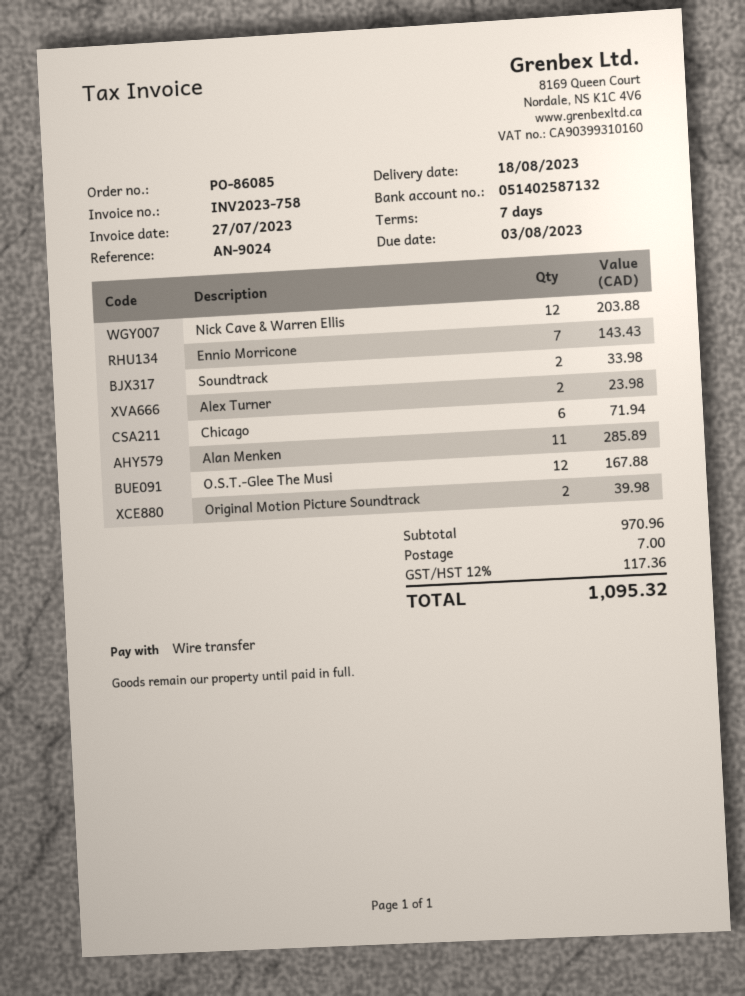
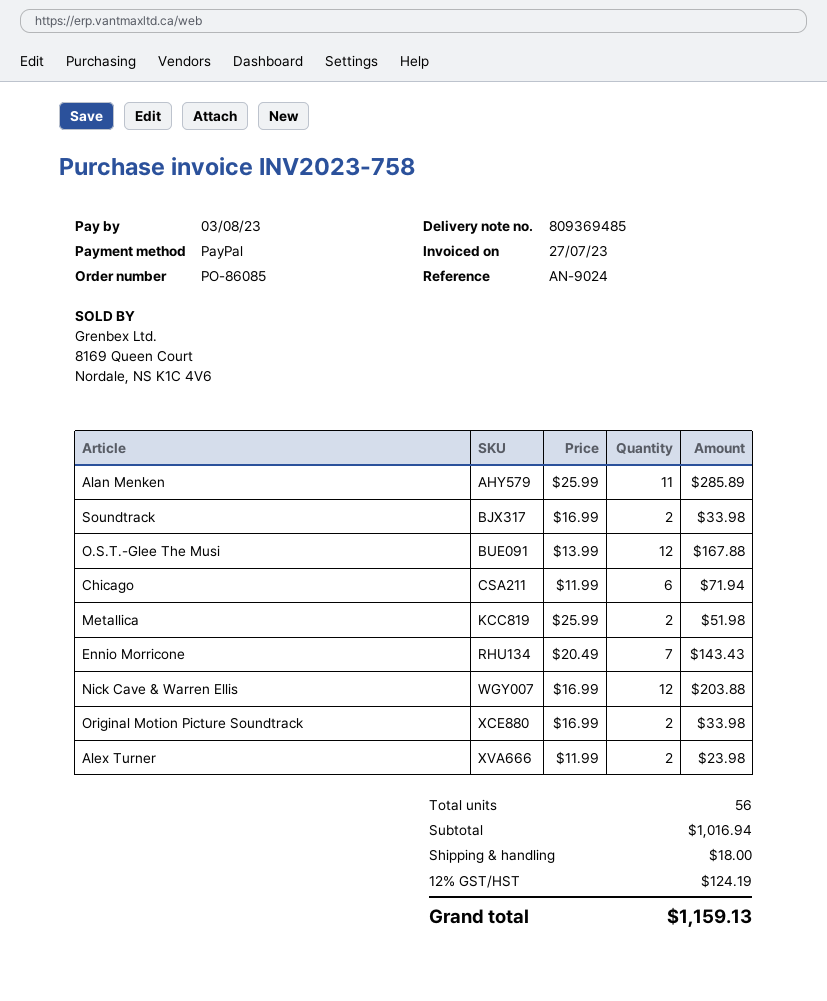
payment method: bank transfer -> PayPal
Original Motion Picture Soundtrack: 2 for 39.98 -> 2 for 33.98
Metallica: none -> 2 for 51.98
subtotal: 970.96 -> 1016.94
shipping: 7.00 -> 18.00
tax: 12% = 117.36 -> 12% = 124.19
total: 1095.32 -> 1159.13

